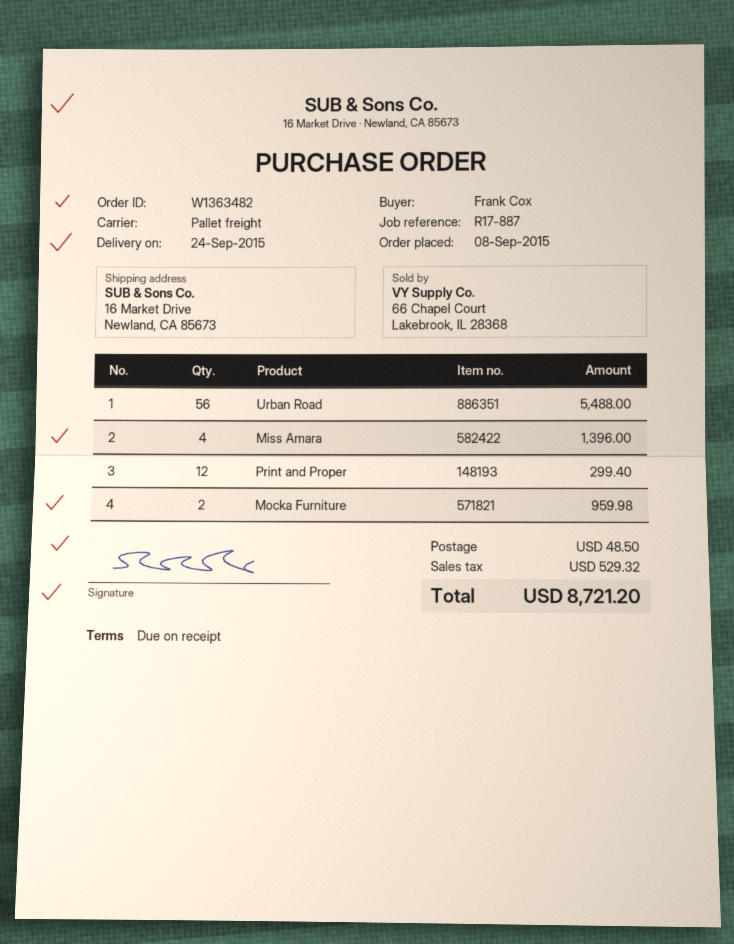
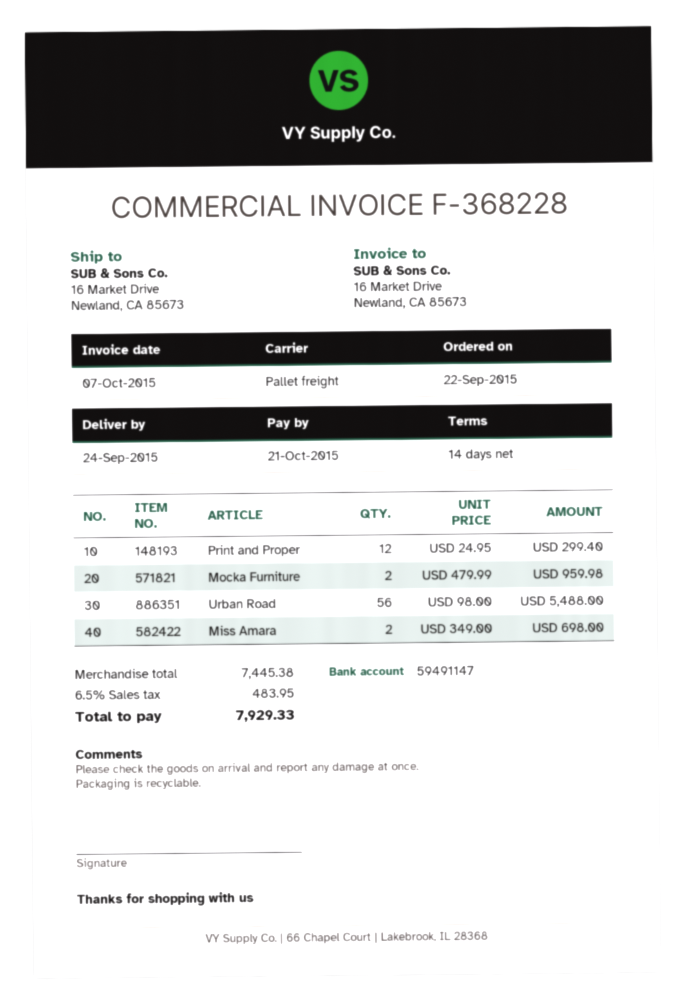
order date: 2015-09-08 -> 2015-09-22
payment terms: on receipt -> 14 days
Miss Amara: 4 for 1396.00 -> 2 for 698.00
shipping: 48.50 -> none
tax: 529.32 -> 483.95
total: 8721.20 -> 7929.33

